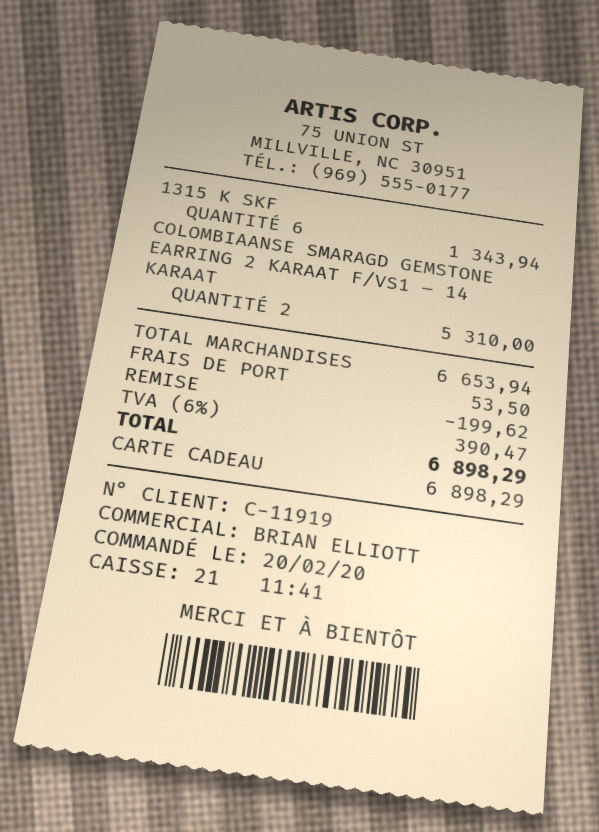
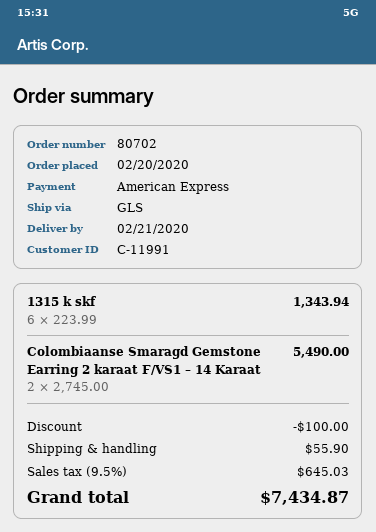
customer number: C-11919 -> C-11991
payment method: gift card -> American Express
COLOMBIAANSE SMARAGD GEMSTONE EARRING 2 KARAAT F/VS1 – 14 KARAAT: 2 for 5310.00 -> 2 for 5490.00
discount: 199.62 -> 100.00
shipping: 53.50 -> 55.90
tax: 6% = 390.47 -> 9.5% = 645.03
total: 6898.29 -> 7434.87

